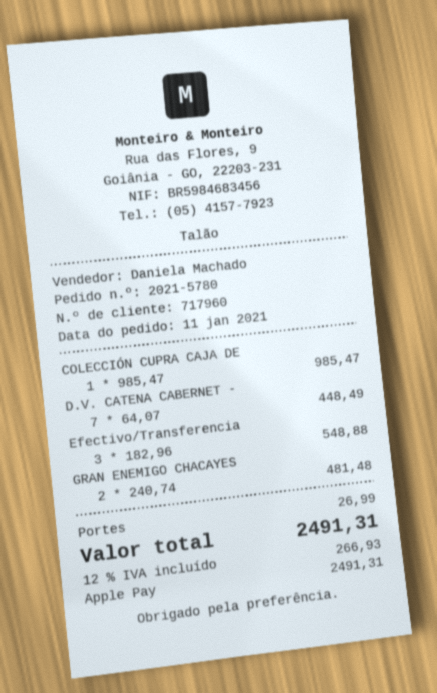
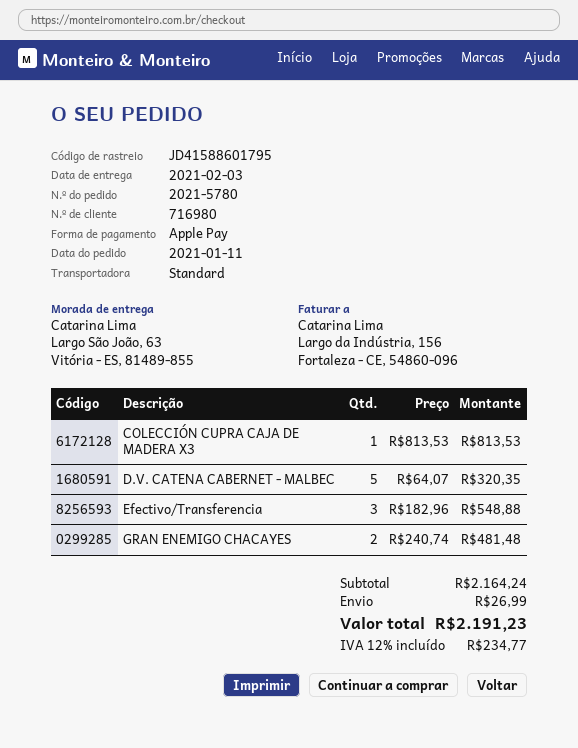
customer number: 717960 -> 716980
COLECCIÓN CUPRA CAJA DE: 1 x 985.47 = 985.47 -> 1 x 813.53 = 813.53
D.V. CATENA CABERNET -: 7 x 64.07 = 448.49 -> 5 x 64.07 = 320.35
tax: 12% = 266.93 -> 12% = 234.77
total: 2491.31 -> 2191.23

